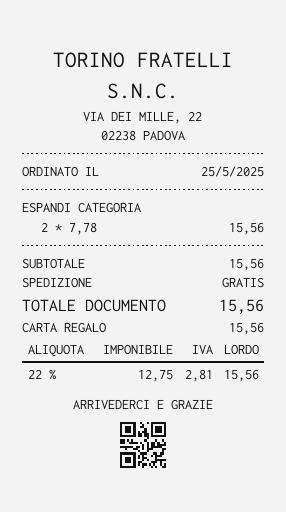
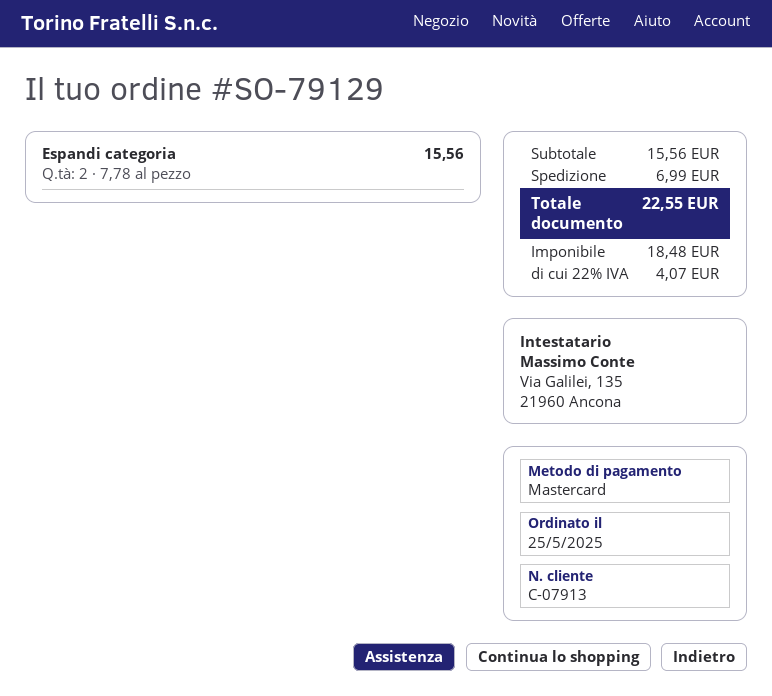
payment method: gift card -> Mastercard
shipping: 0.00 -> 6.99
net: 12.75 -> 18.48
tax: 22% = 2.81 -> 22% = 4.07
total: 15.56 -> 22.55

